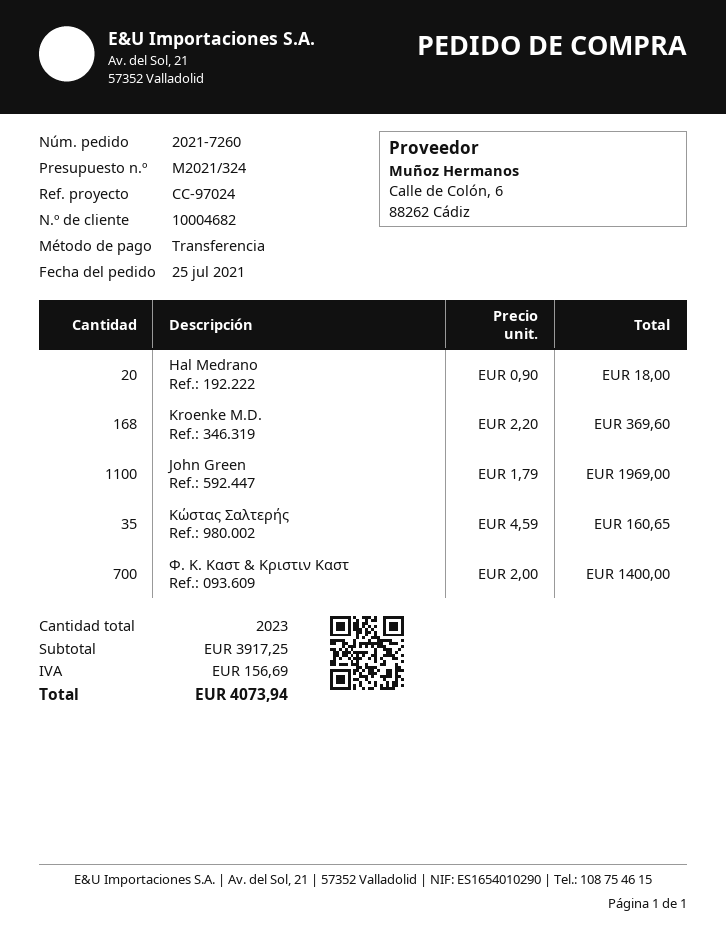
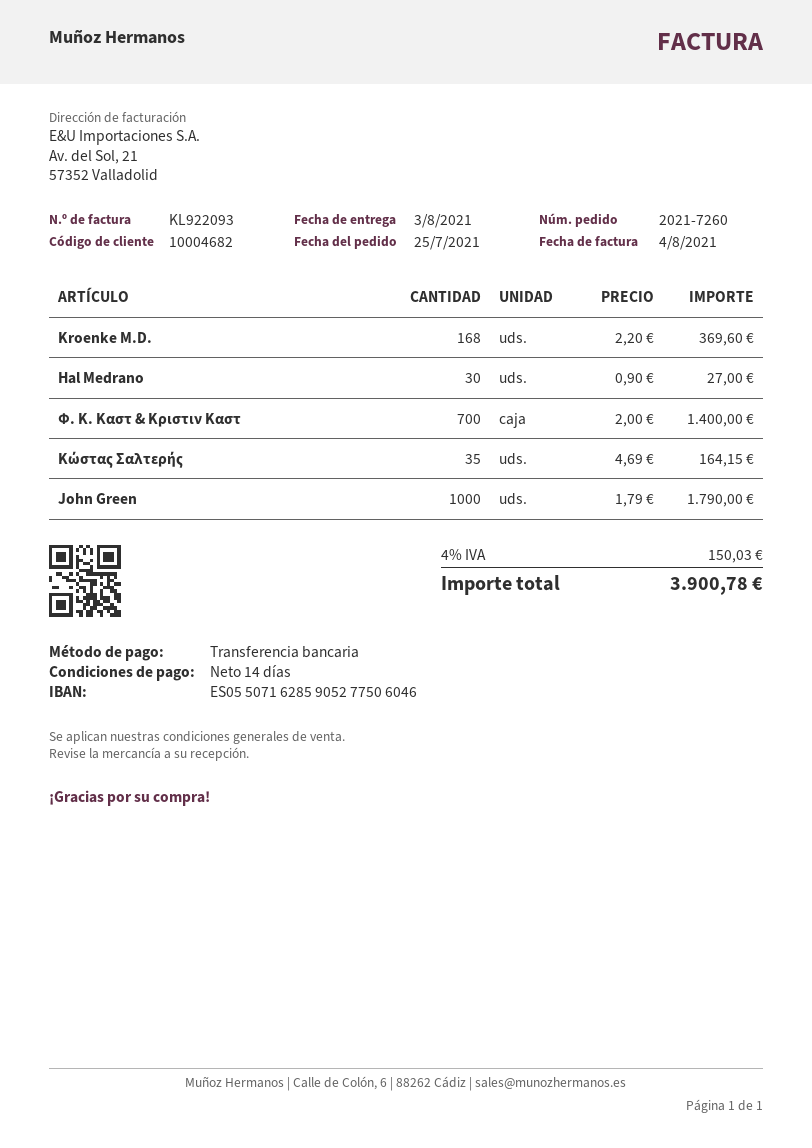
Hal Medrano: 20 x 0.90 = 18.00 -> 30 x 0.90 = 27.00
John Green: 1100 x 1.79 = 1969.00 -> 1000 x 1.79 = 1790.00
Κώστας Σαλτερής: 35 x 4.59 = 160.65 -> 35 x 4.69 = 164.15
tax: 156.69 -> 150.03
total: 4073.94 -> 3900.78

